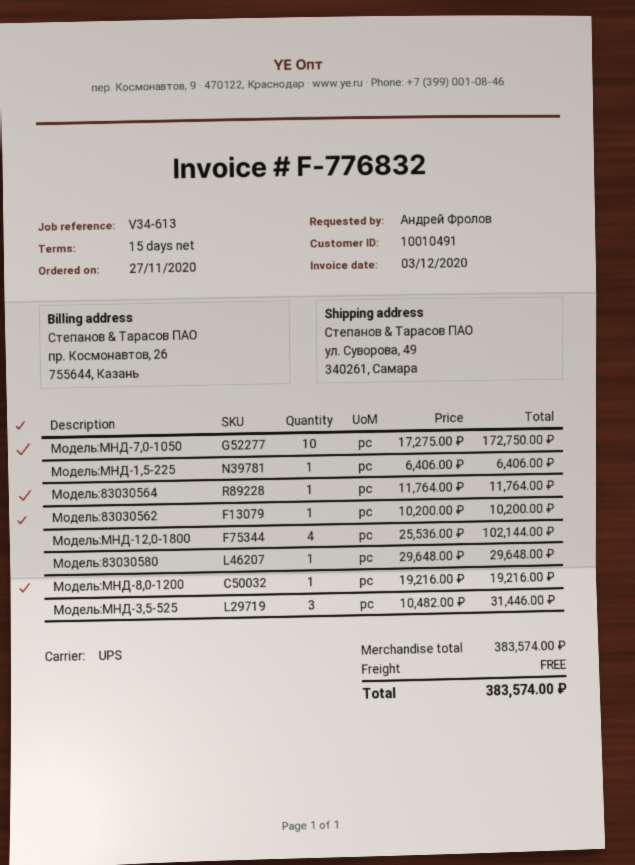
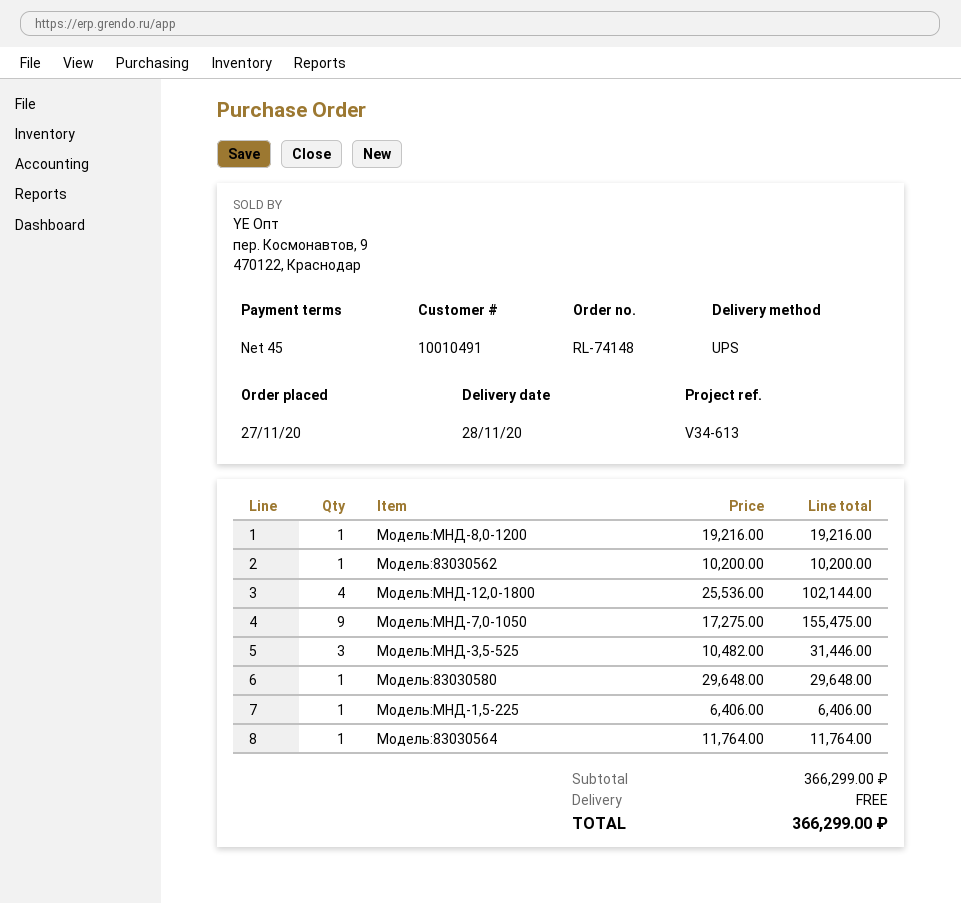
payment terms: 15 days -> 45 days
Модель:МНД-7,0-1050: 10 x 17275.00 = 172750.00 -> 9 x 17275.00 = 155475.00
subtotal: 383574.00 -> 366299.00
total: 383574.00 -> 366299.00

